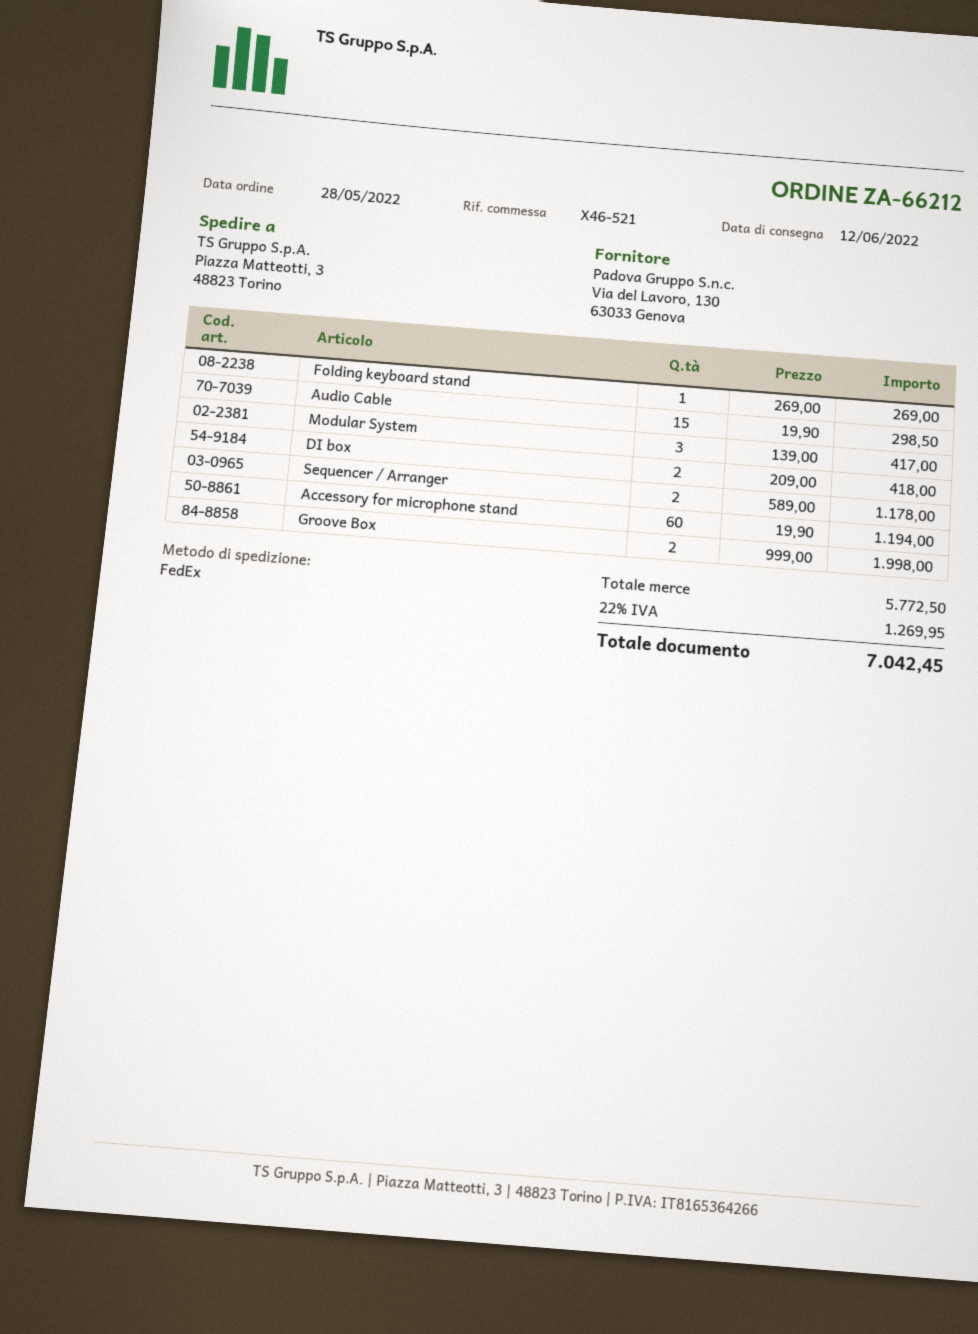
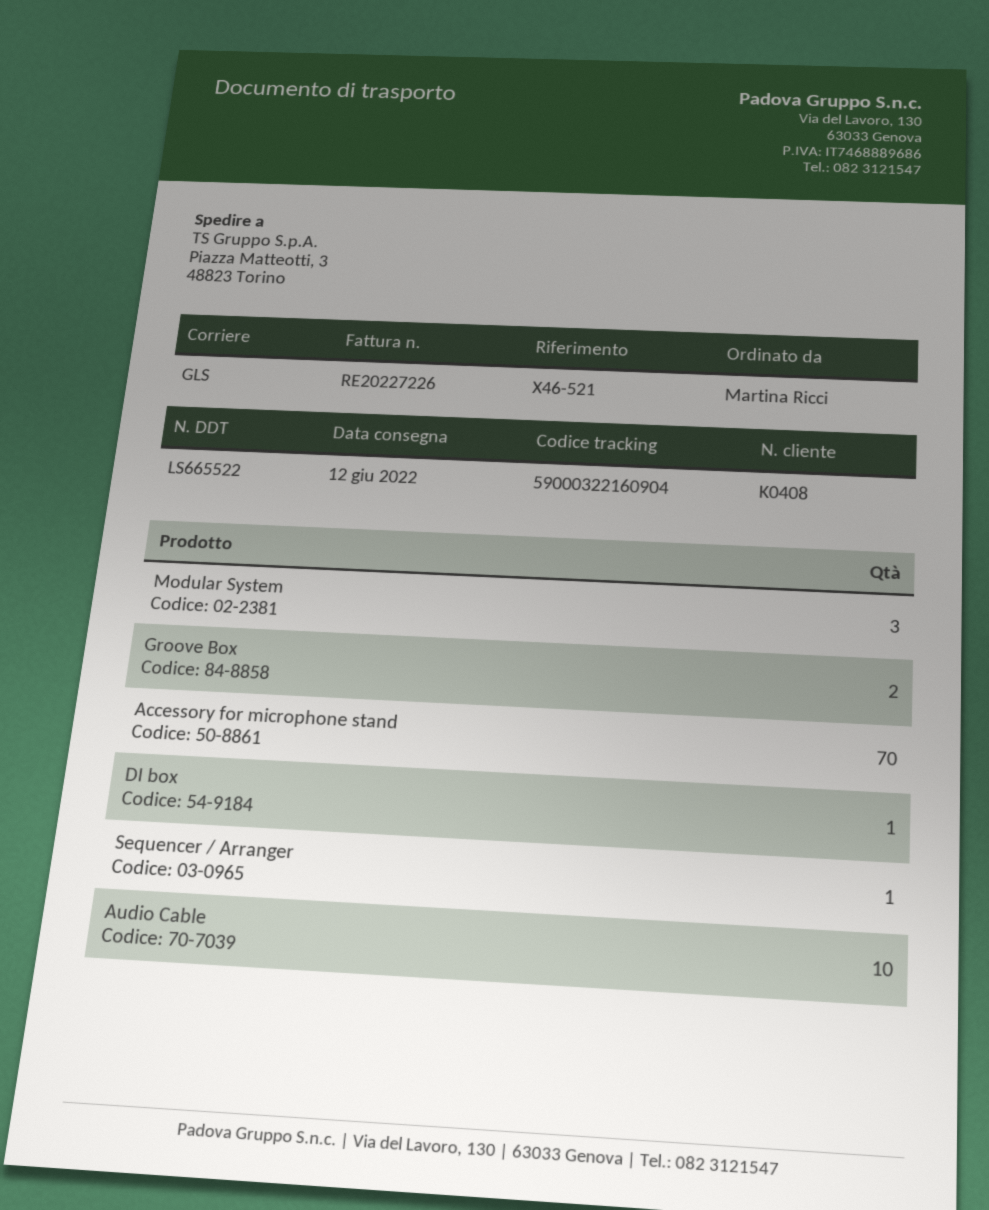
shipping method: FedEx -> GLS
Folding keyboard stand: 1 -> none
Audio Cable: 15 -> 10
DI box: 2 -> 1
Sequencer / Arranger: 2 -> 1
Accessory for microphone stand: 60 -> 70

